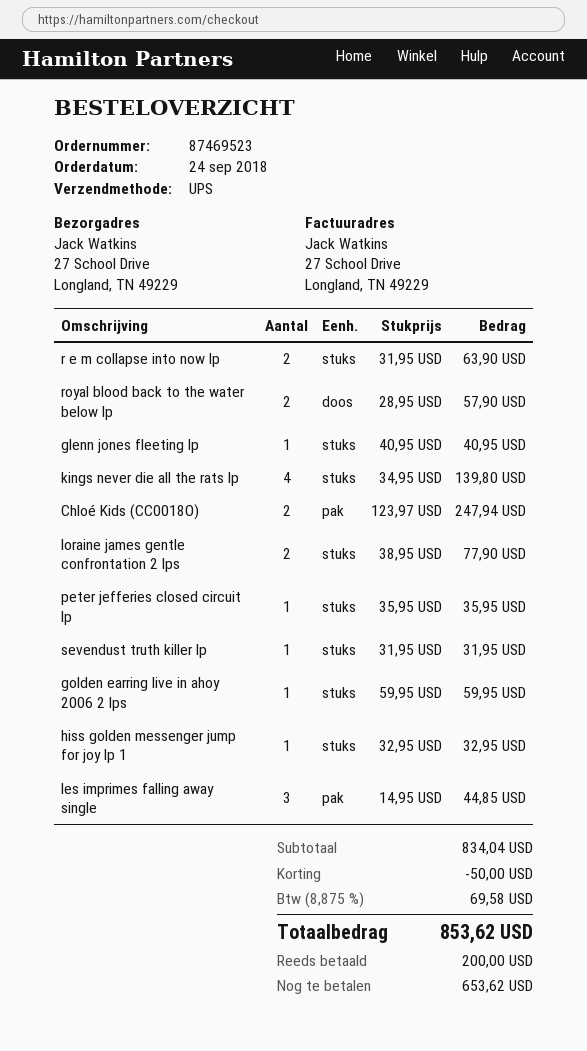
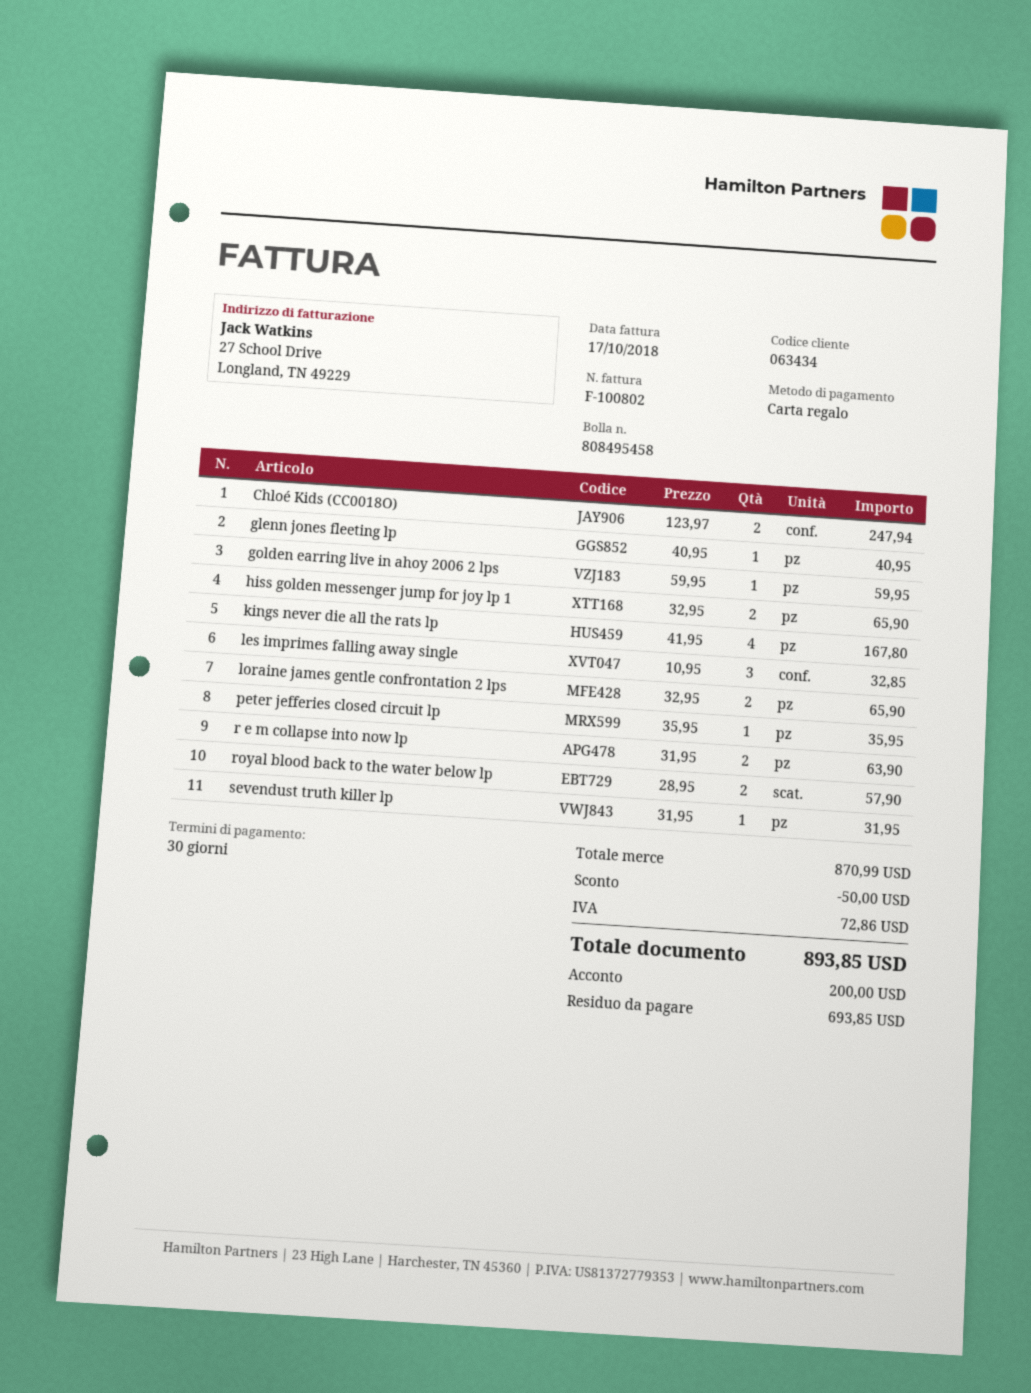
kings never die all the rats lp: 4 x 34.95 = 139.80 -> 4 x 41.95 = 167.80
loraine james gentle confrontation 2 lps: 2 x 38.95 = 77.90 -> 2 x 32.95 = 65.90
hiss golden messenger jump for joy lp 1: 1 x 32.95 = 32.95 -> 2 x 32.95 = 65.90
les imprimes falling away single: 3 x 14.95 = 44.85 -> 3 x 10.95 = 32.85
subtotal: 834.04 -> 870.99
tax: 69.58 -> 72.86
total: 853.62 -> 893.85
balance: 653.62 -> 693.85

